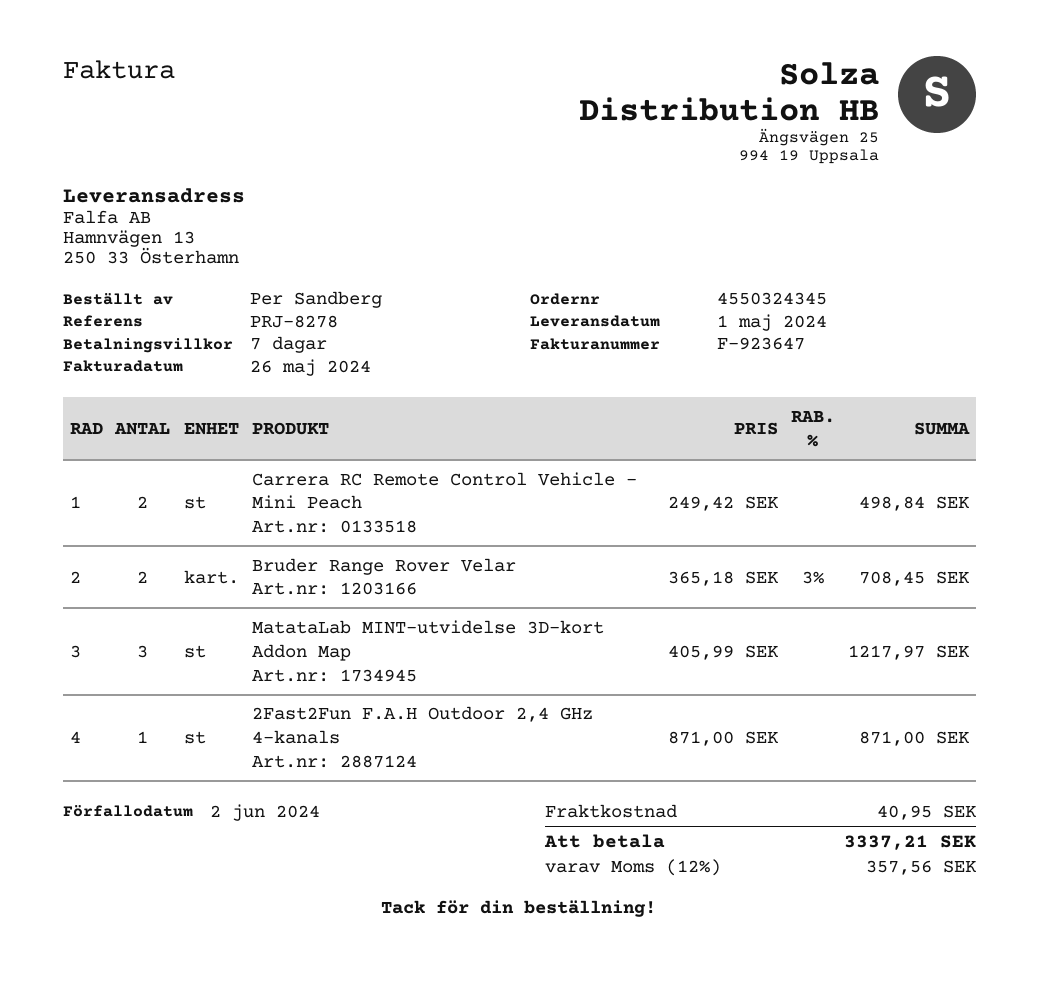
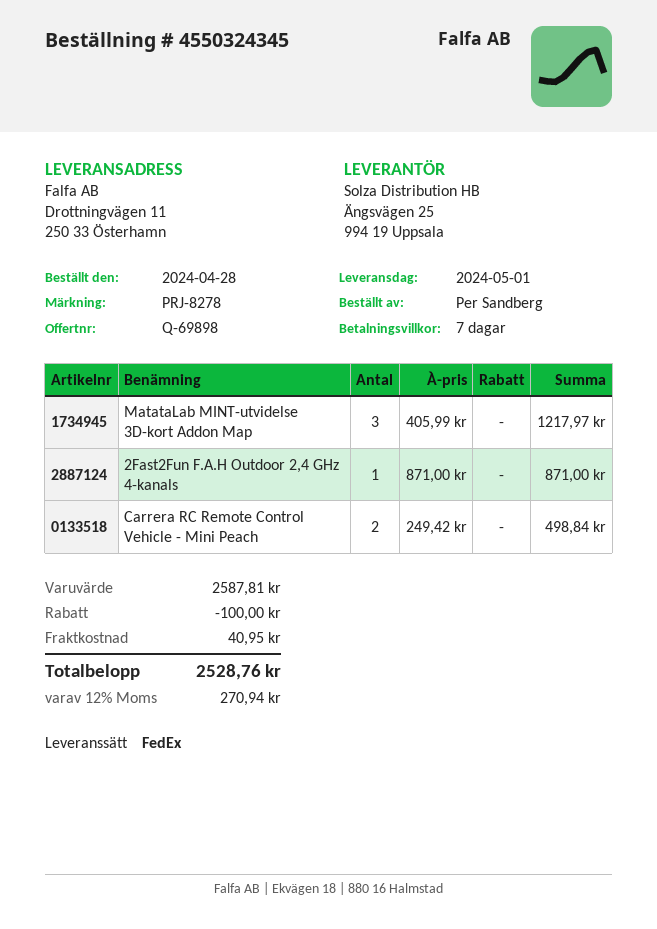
ship to: Hamnvägen 13, 250 33 Österhamn -> Drottningvägen 11, 250 33 Österhamn
Bruder Range Rover Velar: 2 x 365.18 - 3% = 708.45 -> none
discount: none -> 100.00
tax: 12% = 357.56 -> 12% = 270.94
total: 3337.21 -> 2528.76

